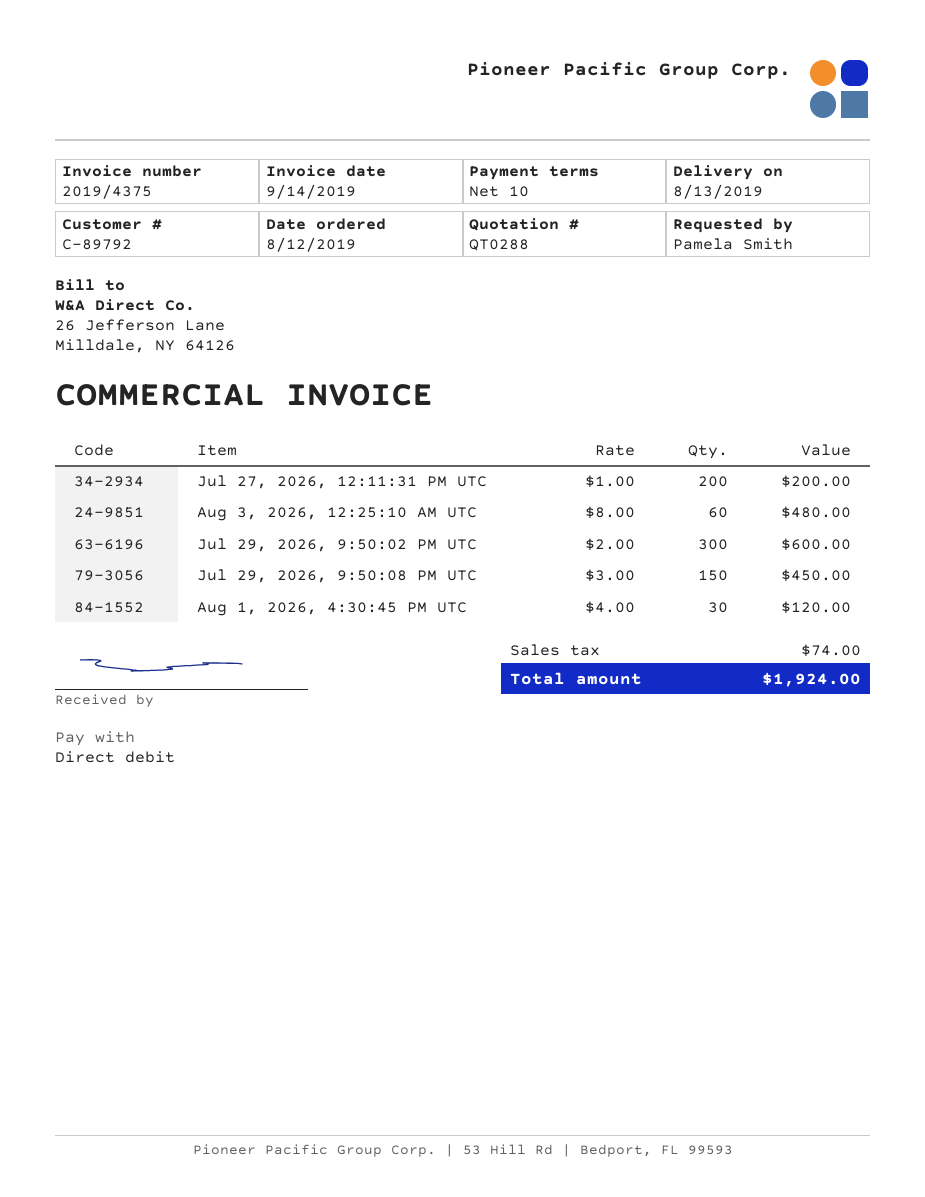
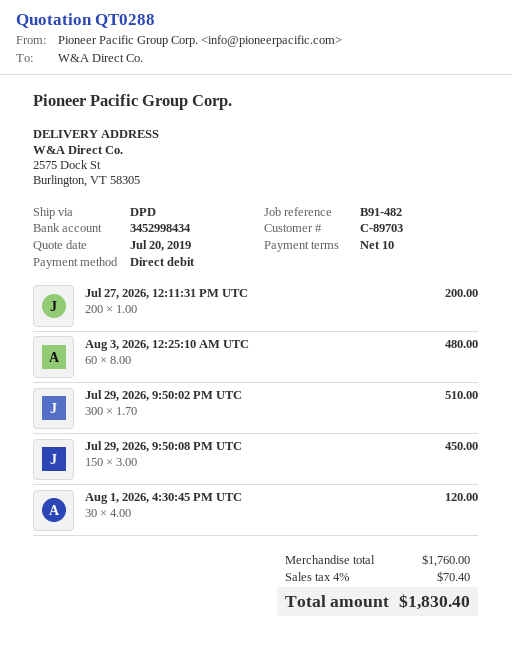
customer number: C-89792 -> C-89703
Jul 29, 2026, 9:50:02 PM UTC: 300 x 2.00 = 600.00 -> 300 x 1.70 = 510.00
tax: 74.00 -> 70.40
total: 1924.00 -> 1830.40

